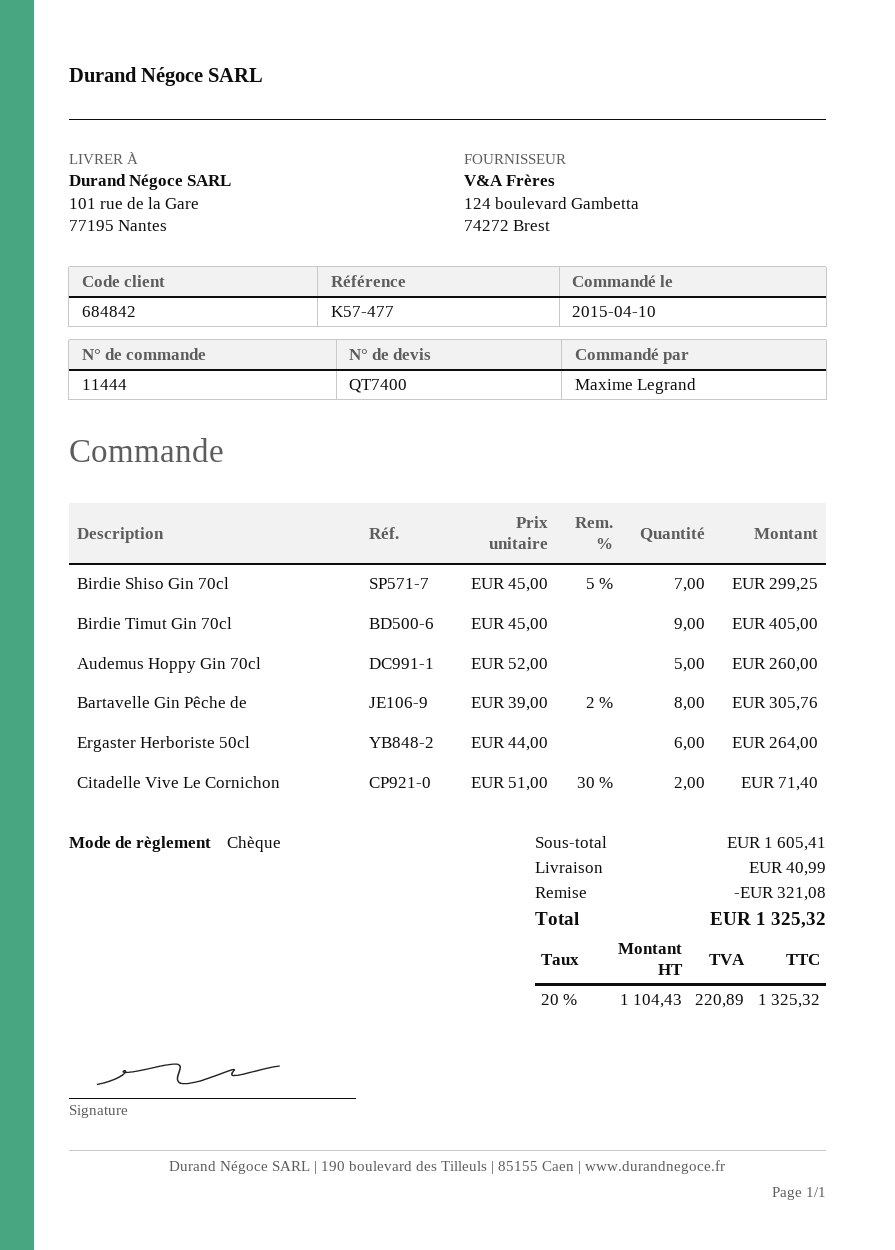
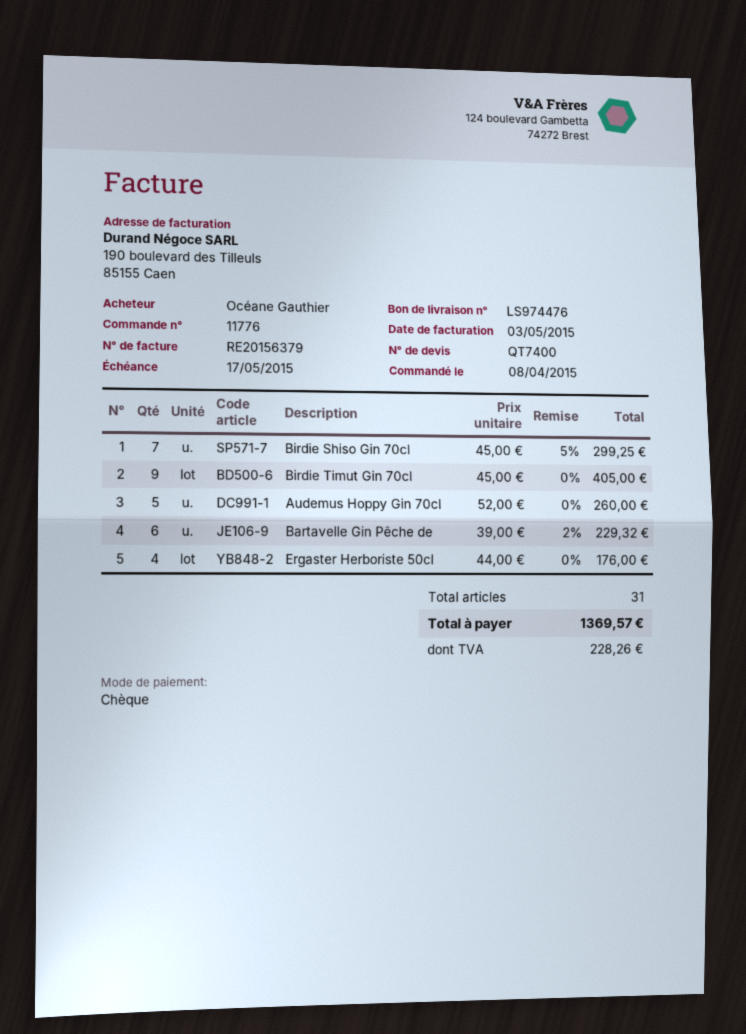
order number: 11444 -> 11776
order date: 2015-04-10 -> 2015-04-08
ordered by: Maxime Legrand -> Océane Gauthier
Bartavelle Gin Pêche de: 8 x 39.00 - 2% = 305.76 -> 6 x 39.00 - 2% = 229.32
Ergaster Herboriste 50cl: 6 x 44.00 = 264.00 -> 4 x 44.00 = 176.00
Citadelle Vive Le Cornichon: 2 x 51.00 - 30% = 71.40 -> none
discount: 321.08 -> none
shipping: 40.99 -> none
tax: 220.89 -> 228.26
total: 1325.32 -> 1369.57

